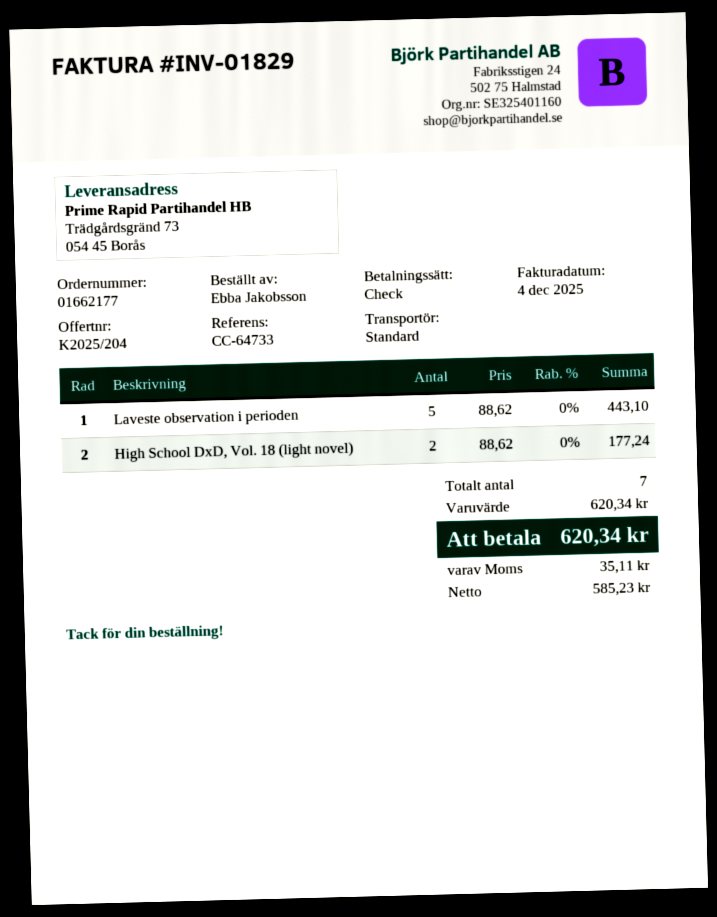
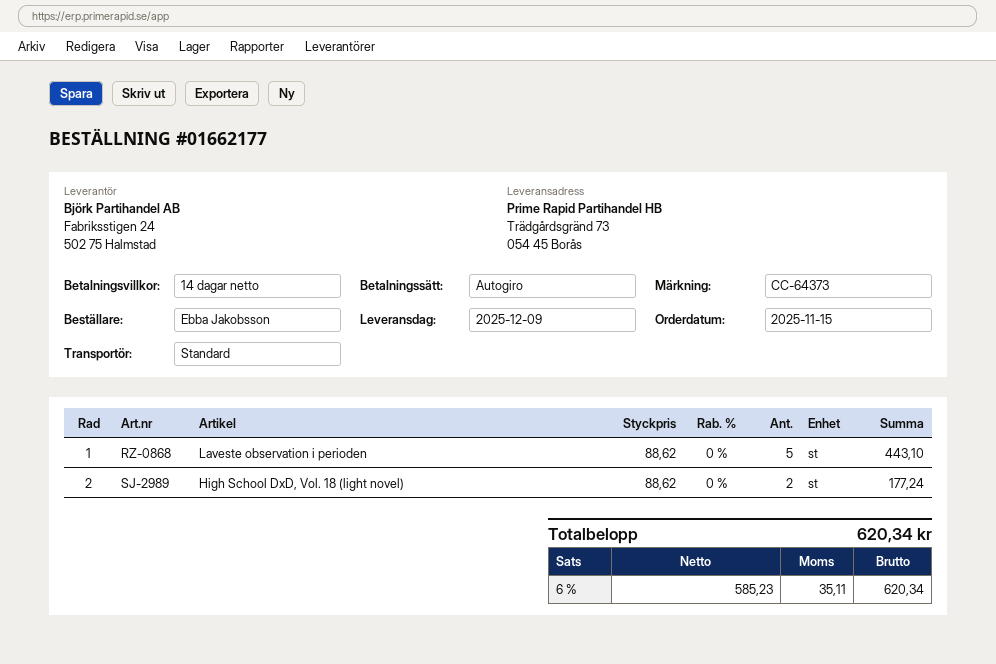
reference: CC-64733 -> CC-64373
payment method: cheque -> direct debit

